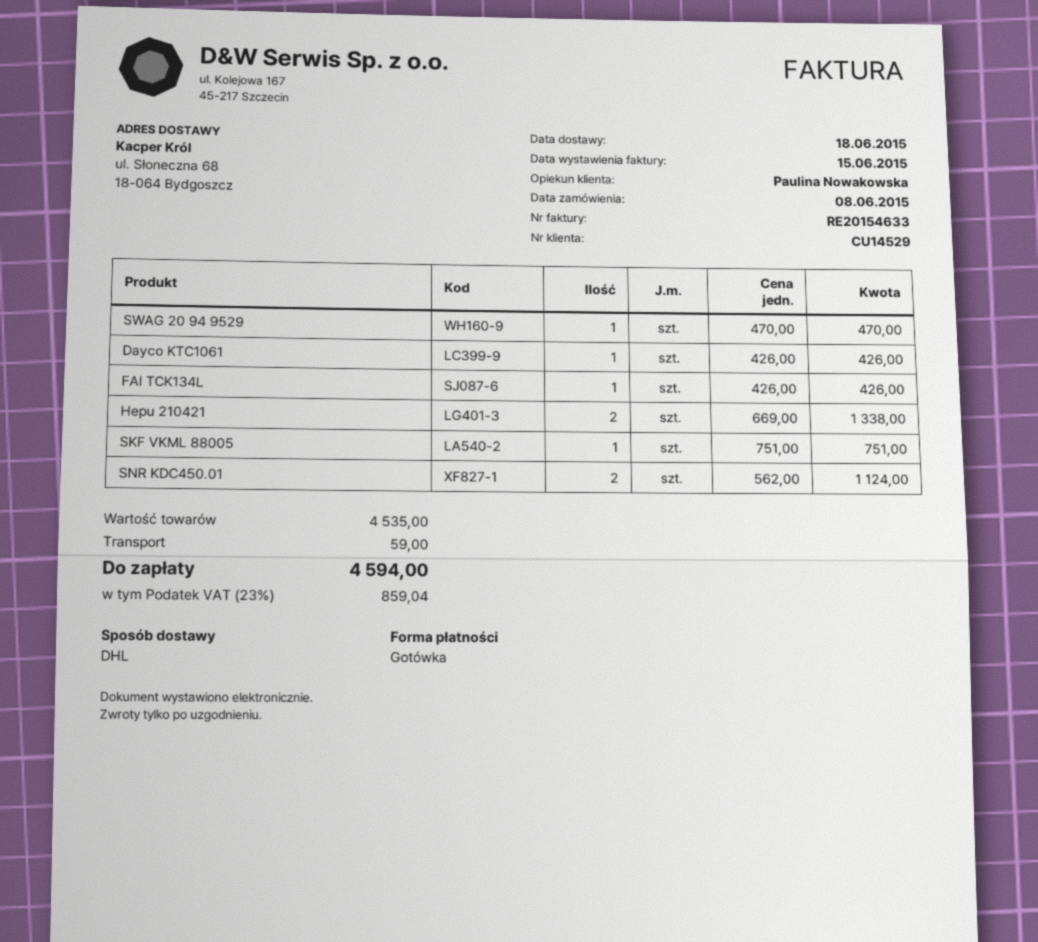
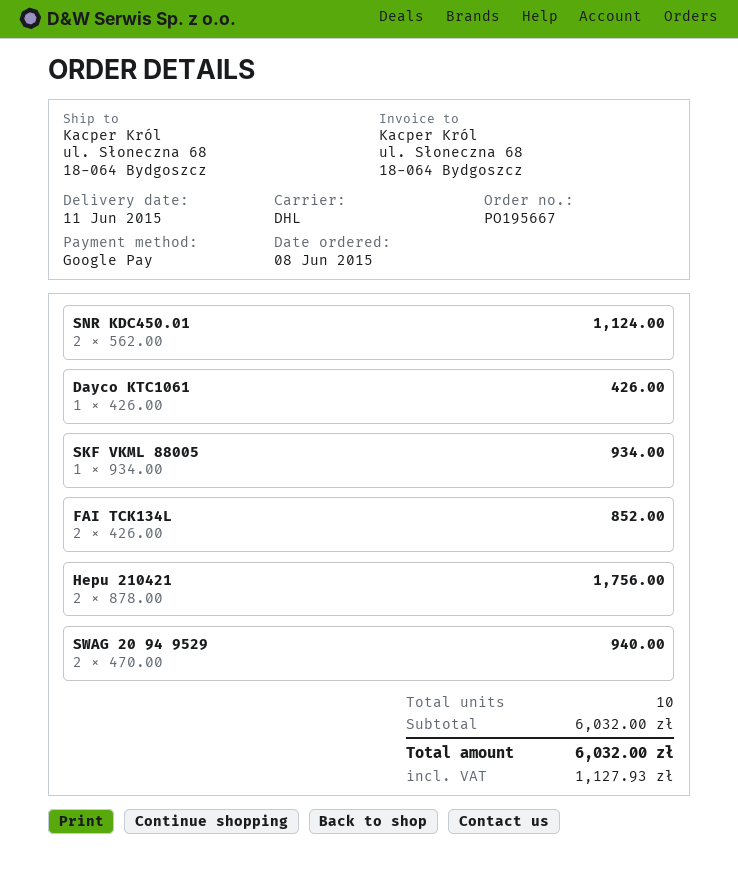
delivery date: 2015-06-18 -> 2015-06-11
payment method: cash -> Google Pay
SWAG 20 94 9529: 1 x 470.00 = 470.00 -> 2 x 470.00 = 940.00
FAI TCK134L: 1 x 426.00 = 426.00 -> 2 x 426.00 = 852.00
Hepu 210421: 2 x 669.00 = 1338.00 -> 2 x 878.00 = 1756.00
SKF VKML 88005: 1 x 751.00 = 751.00 -> 1 x 934.00 = 934.00
subtotal: 4535.00 -> 6032.00
shipping: 59.00 -> none
tax: 859.04 -> 1127.93
total: 4594.00 -> 6032.00

